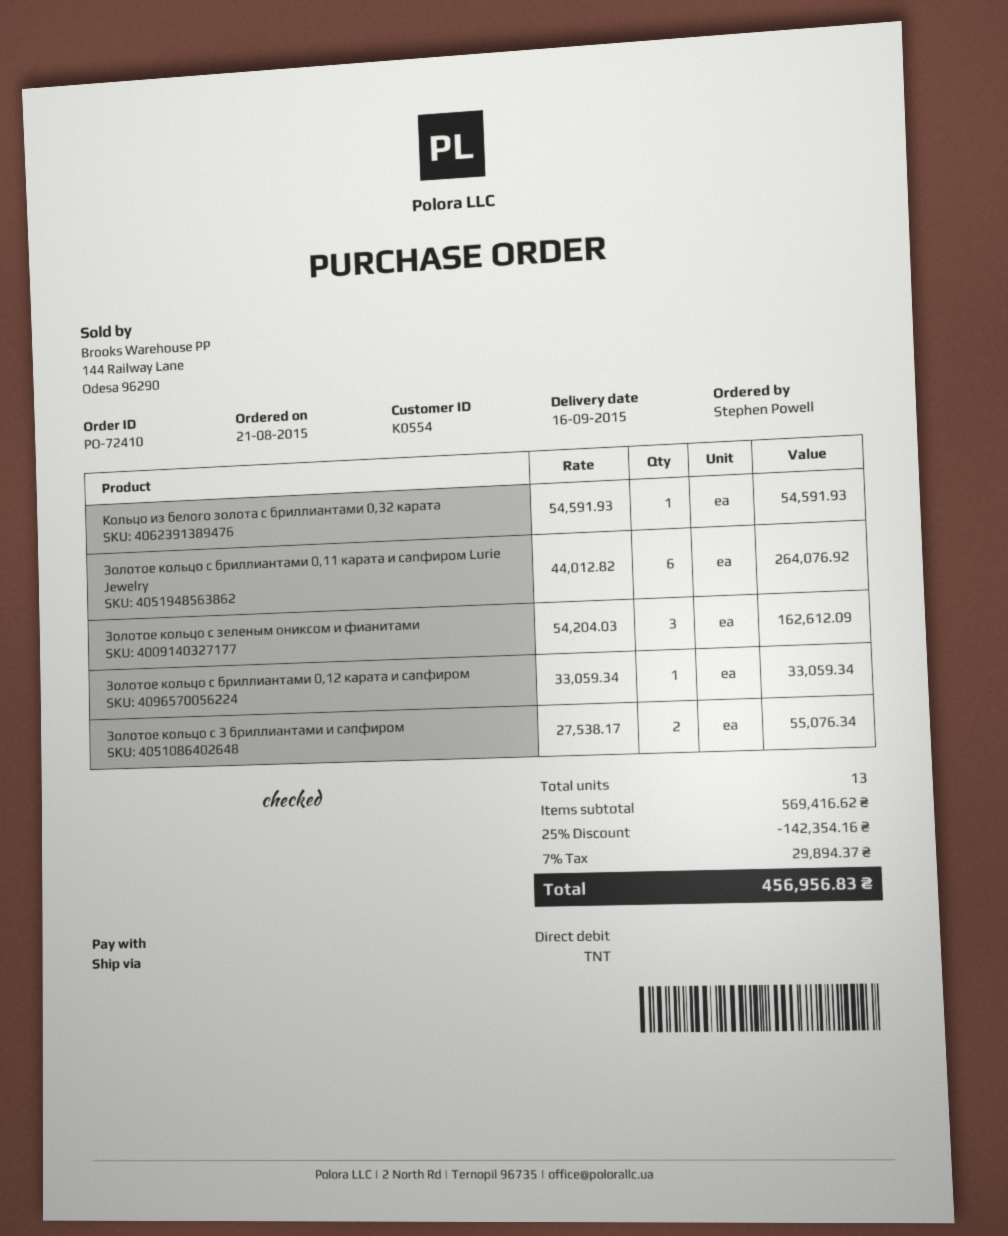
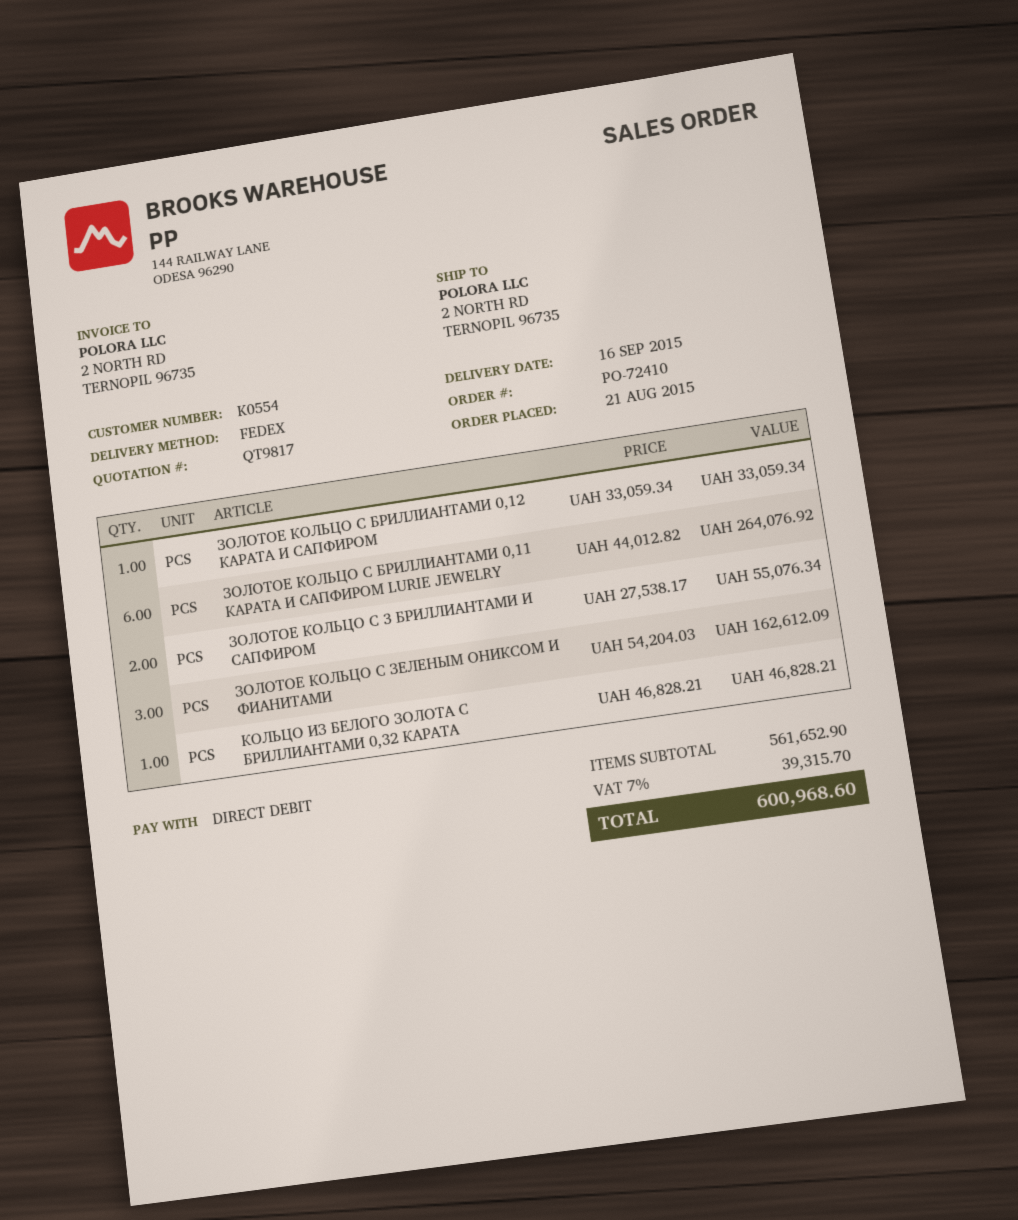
shipping method: TNT -> FedEx
Кольцо из белого золота с бриллиантами 0,32 карата: 1 x 54591.93 = 54591.93 -> 1 x 46828.21 = 46828.21
subtotal: 569416.62 -> 561652.90
discount: 25% = 142354.16 -> none
tax: 7% = 29894.37 -> 7% = 39315.70
total: 456956.83 -> 600968.60

